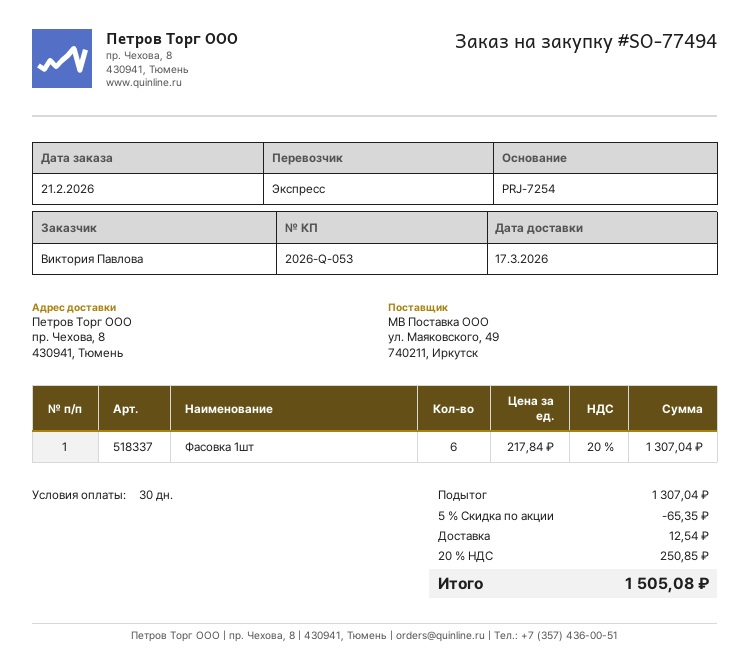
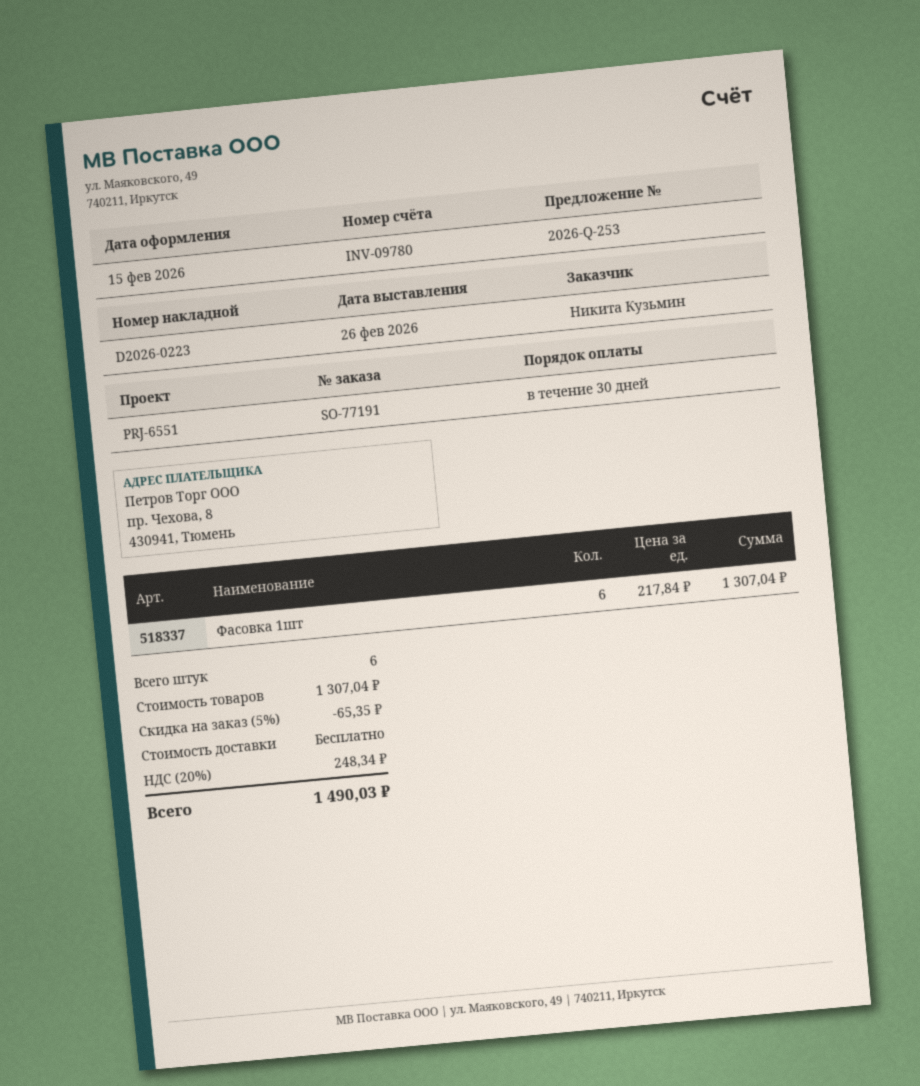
quote number: 2026-Q-053 -> 2026-Q-253
order number: SO-77494 -> SO-77191
order date: 2026-02-21 -> 2026-02-15
reference: PRJ-7254 -> PRJ-6551
ordered by: Виктория Павлова -> Никита Кузьмин
shipping: 12.54 -> 0.00
tax: 20% = 250.85 -> 20% = 248.34
total: 1505.08 -> 1490.03

